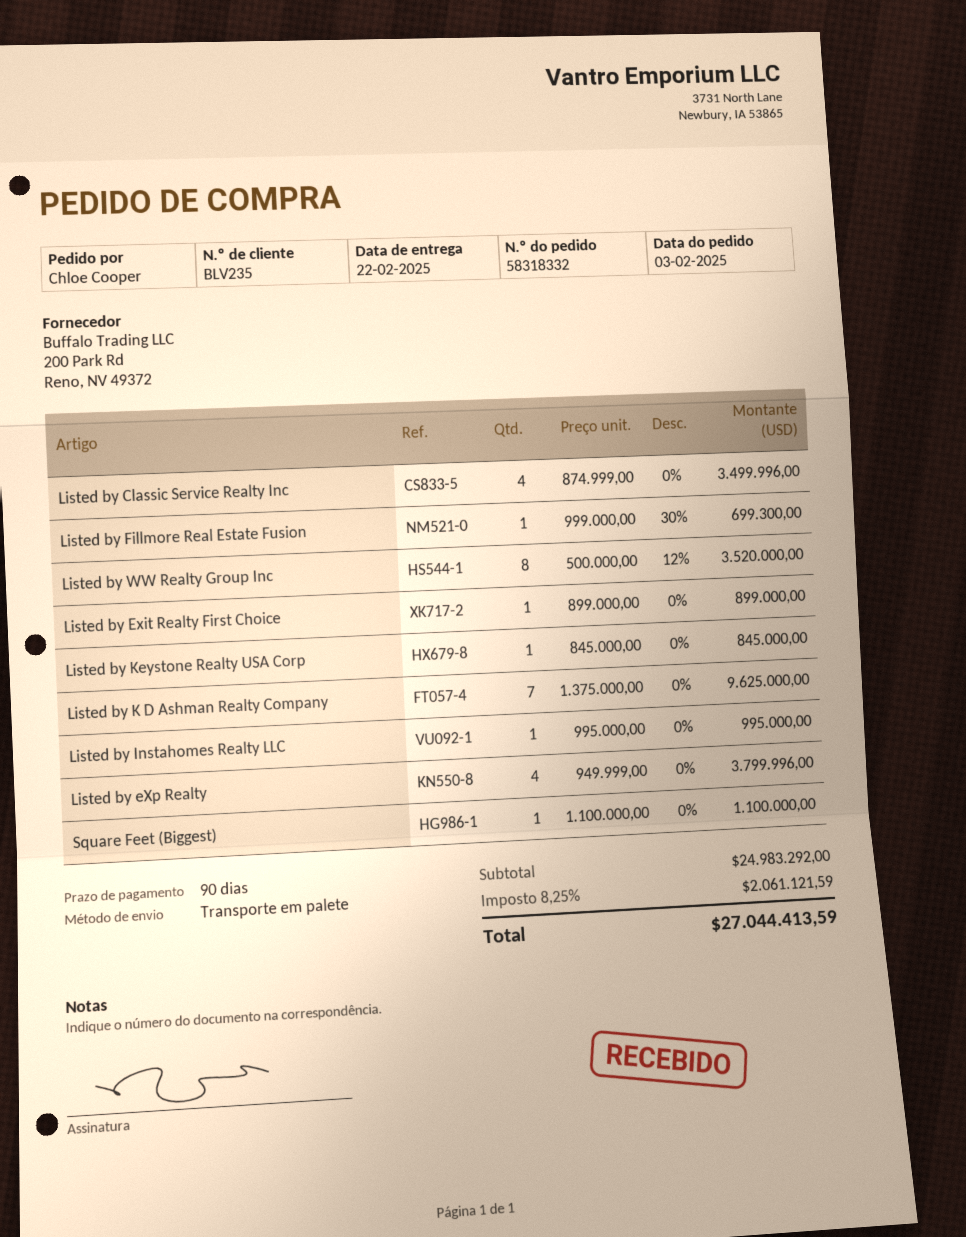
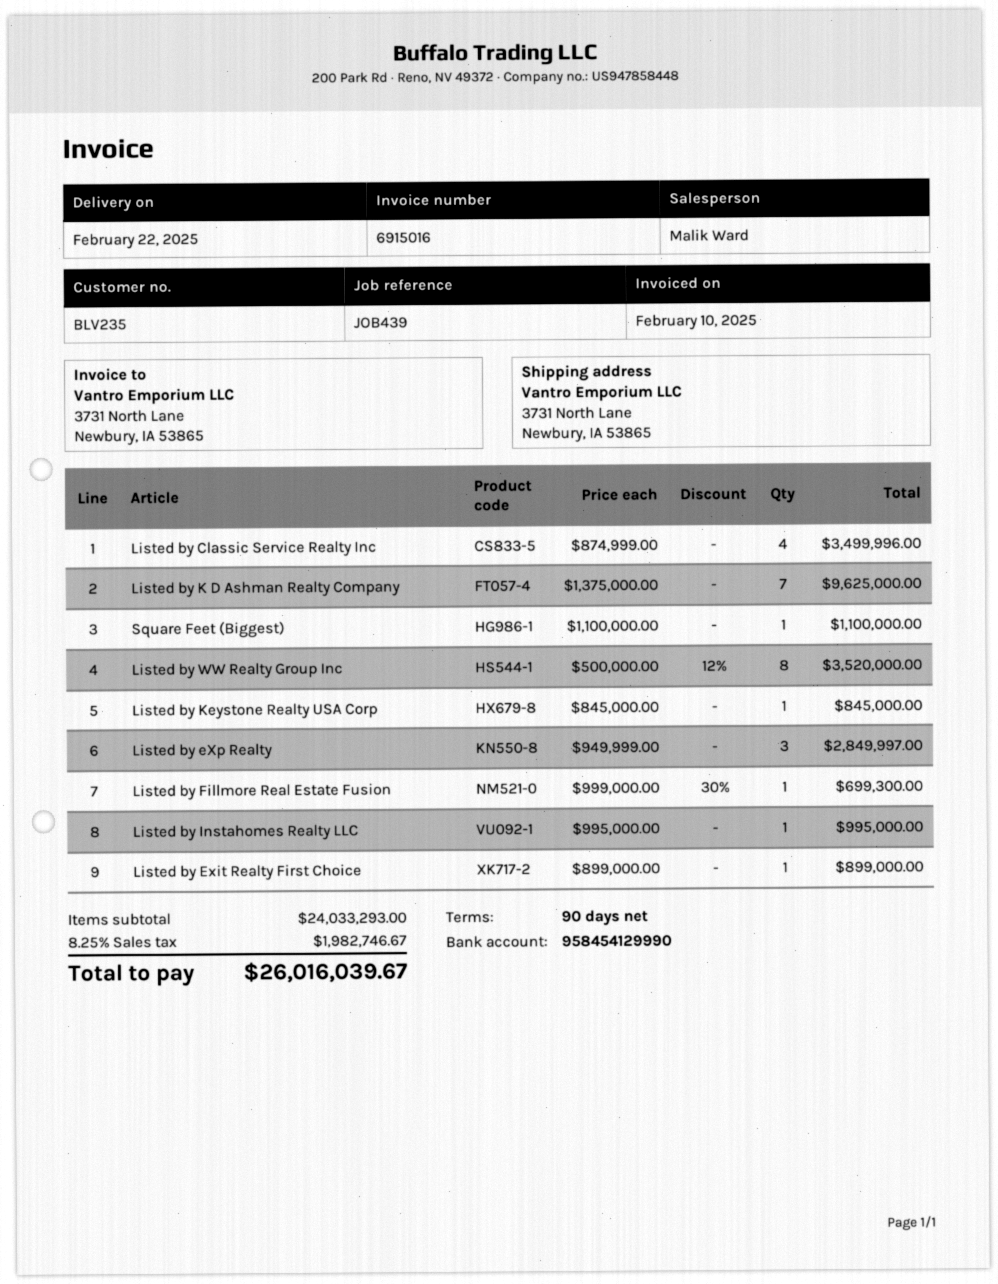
Listed by eXp Realty: 4 x 949999.00 = 3799996.00 -> 3 x 949999.00 = 2849997.00
subtotal: 24983292.00 -> 24033293.00
tax: 8.25% = 2061121.59 -> 8.25% = 1982746.67
total: 27044413.59 -> 26016039.67

